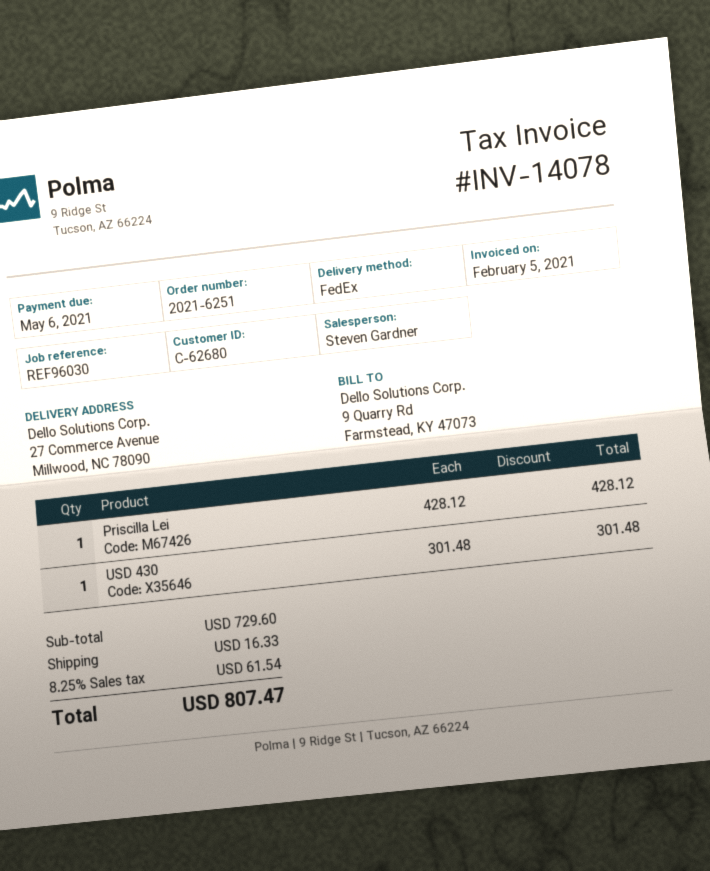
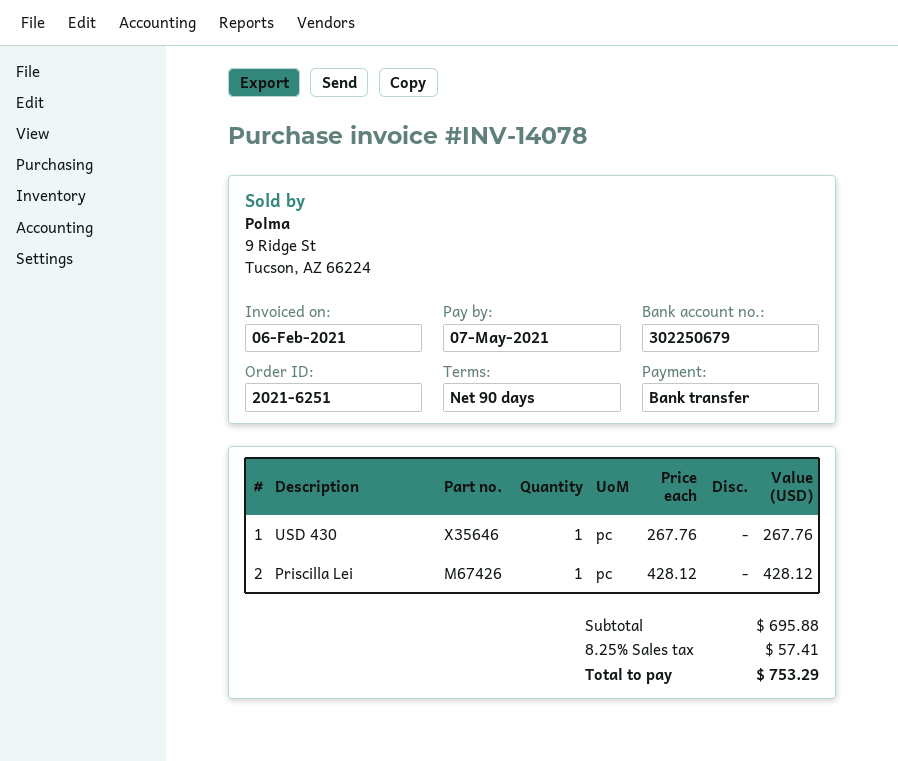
invoice date: 2021-02-05 -> 2021-02-06
due date: 2021-05-06 -> 2021-05-07
USD 430: 1 x 301.48 = 301.48 -> 1 x 267.76 = 267.76
subtotal: 729.60 -> 695.88
shipping: 16.33 -> none
tax: 8.25% = 61.54 -> 8.25% = 57.41
total: 807.47 -> 753.29

